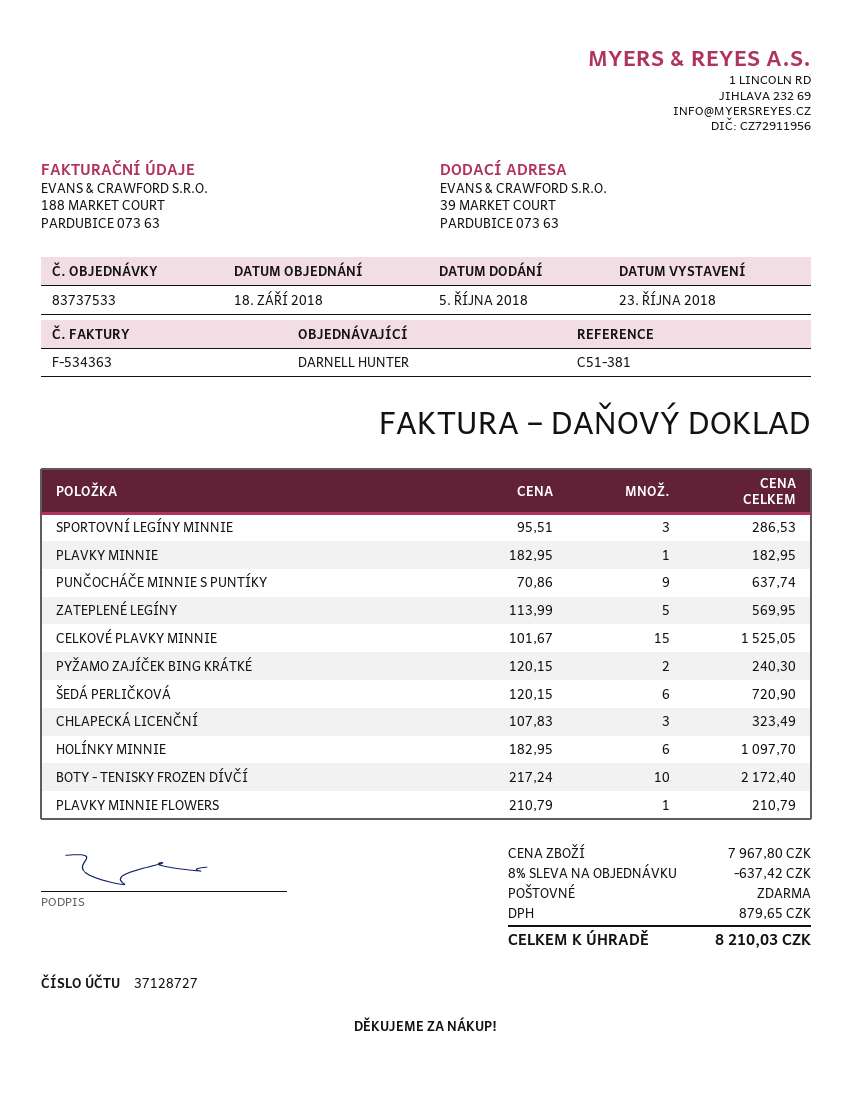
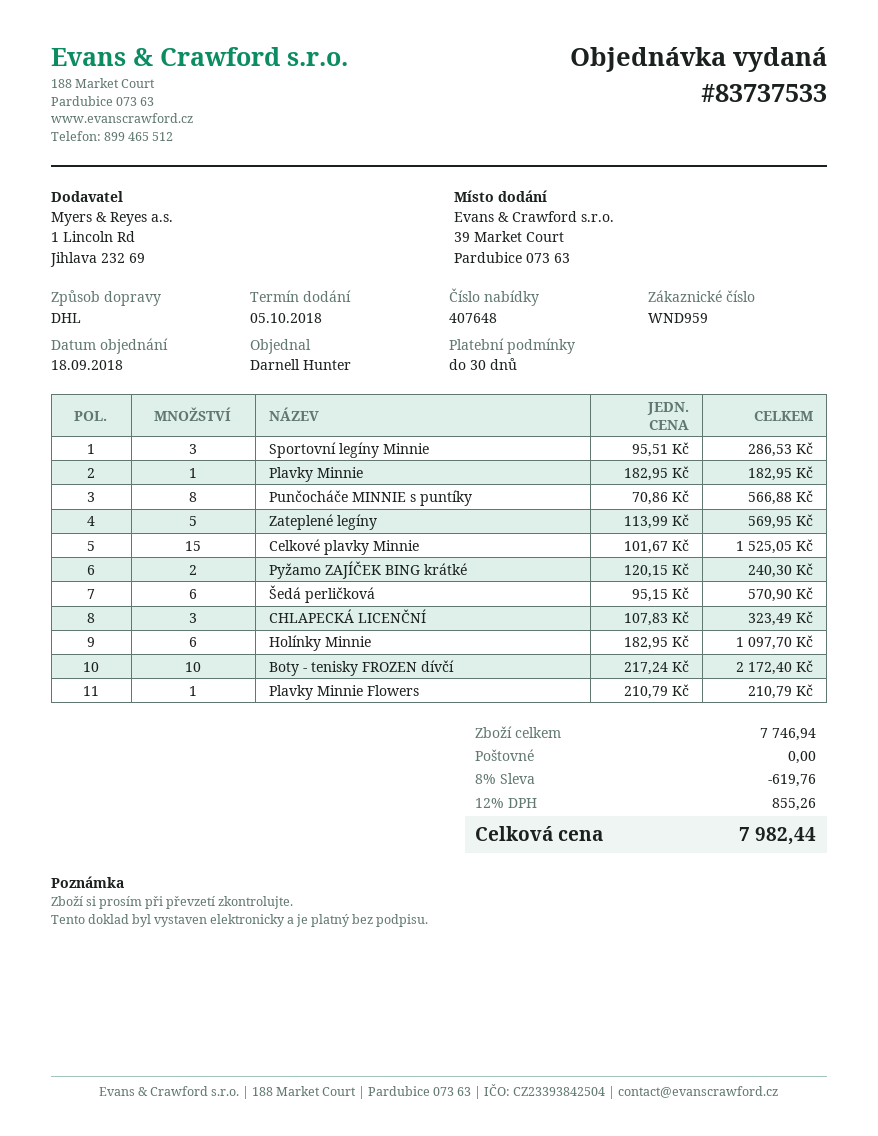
PUNČOCHÁČE MINNIE S PUNTÍKY: 9 x 70.86 = 637.74 -> 8 x 70.86 = 566.88
ŠEDÁ PERLIČKOVÁ: 6 x 120.15 = 720.90 -> 6 x 95.15 = 570.90
subtotal: 7967.80 -> 7746.94
discount: 8% = 637.42 -> 8% = 619.76
tax: 879.65 -> 855.26
total: 8210.03 -> 7982.44

